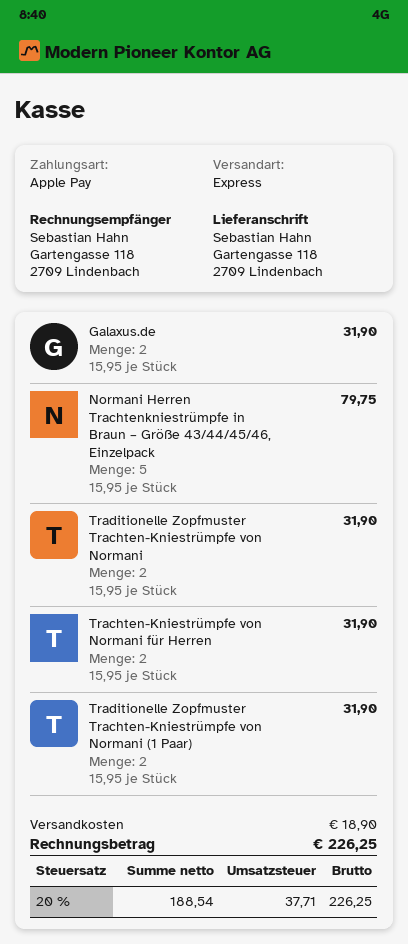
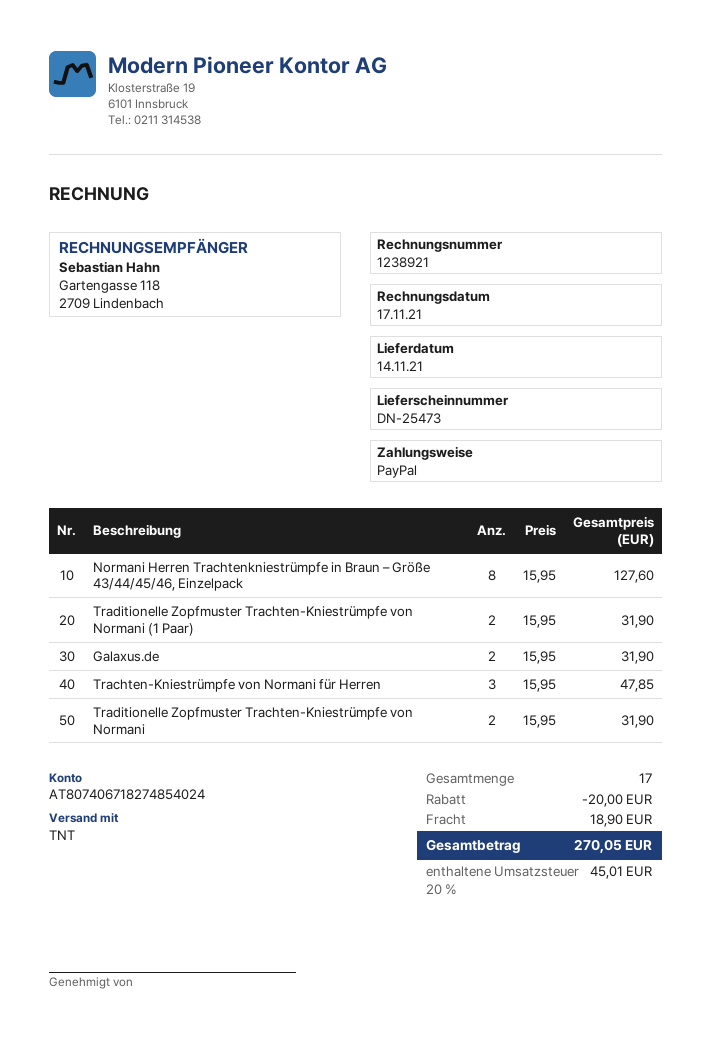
payment method: Apple Pay -> PayPal
shipping method: express -> TNT
Normani Herren Trachtenkniestrümpfe in Braun – Größe 43/44/45/46, Einzelpack: 5 x 15.95 = 79.75 -> 8 x 15.95 = 127.60
Trachten-Kniestrümpfe von Normani für Herren: 2 x 15.95 = 31.90 -> 3 x 15.95 = 47.85
discount: none -> 20.00
tax: 20% = 37.71 -> 20% = 45.01
total: 226.25 -> 270.05

